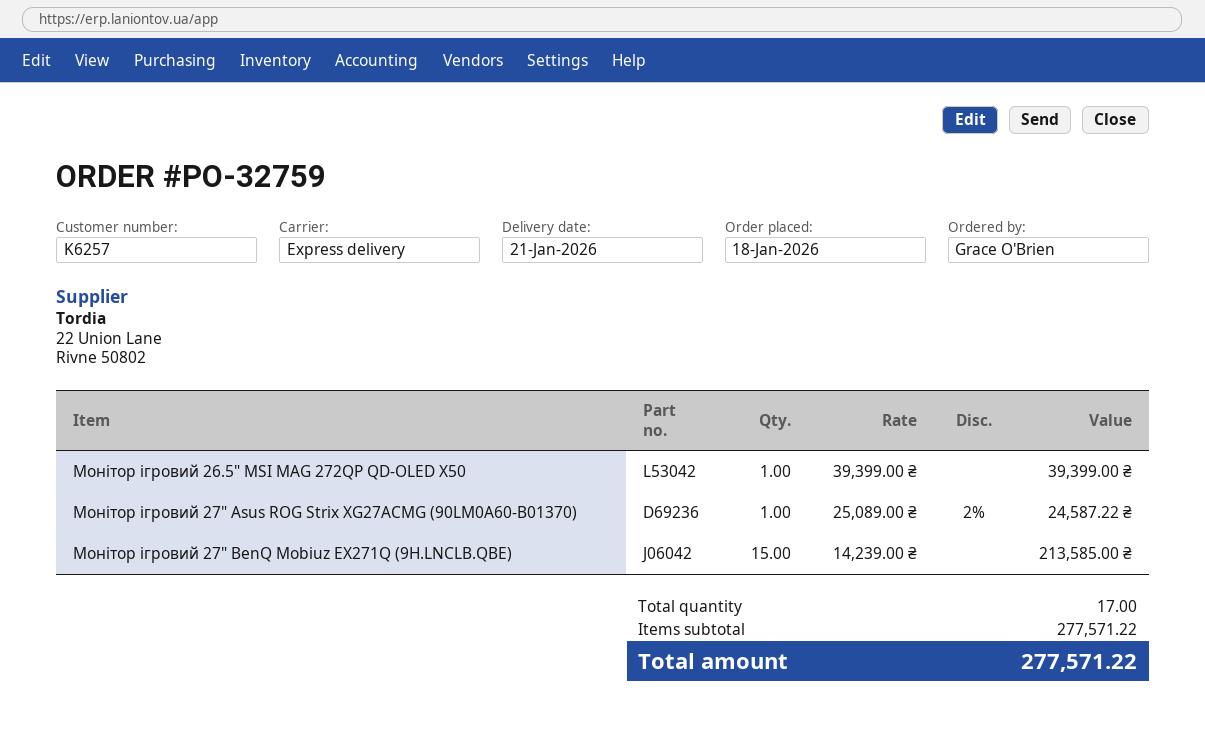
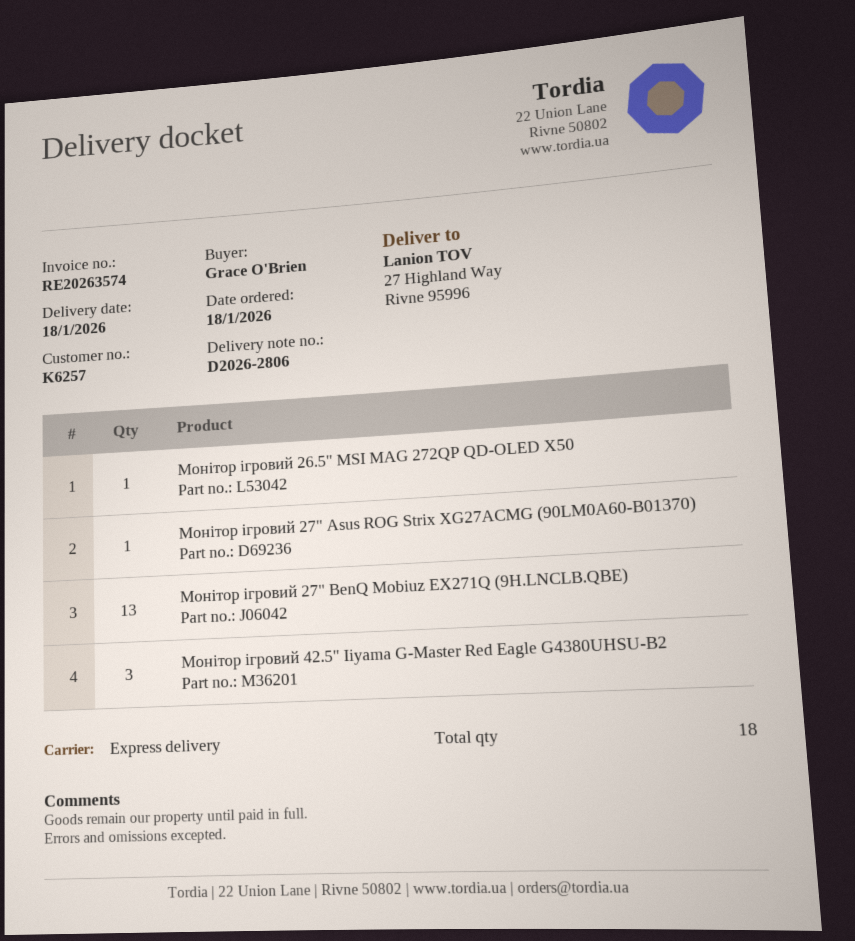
delivery date: 2026-01-21 -> 2026-01-18
Монітор ігровий 27" BenQ Mobiuz EX271Q (9H.LNCLB.QBE): 15 -> 13
Монітор ігровий 42.5" Iiyama G-Master Red Eagle G4380UHSU-B2: none -> 3
total quantity: 17 -> 18

